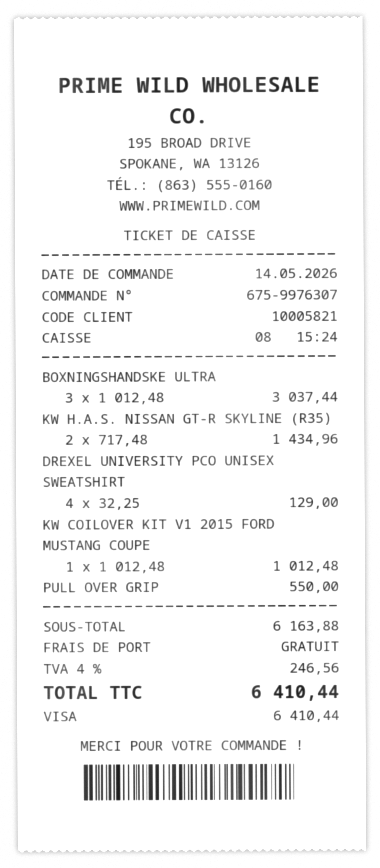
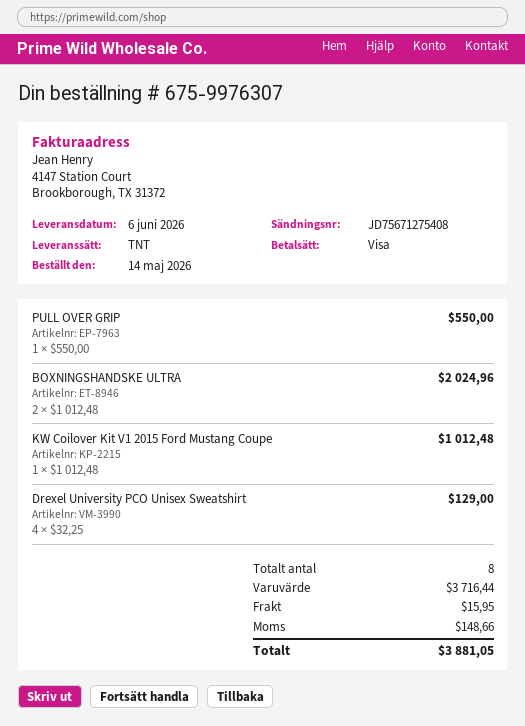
BOXNINGSHANDSKE ULTRA: 3 x 1012.48 = 3037.44 -> 2 x 1012.48 = 2024.96
KW H.A.S. NISSAN GT-R SKYLINE (R35): 2 x 717.48 = 1434.96 -> none
subtotal: 6163.88 -> 3716.44
shipping: 0.00 -> 15.95
tax: 246.56 -> 148.66
total: 6410.44 -> 3881.05

